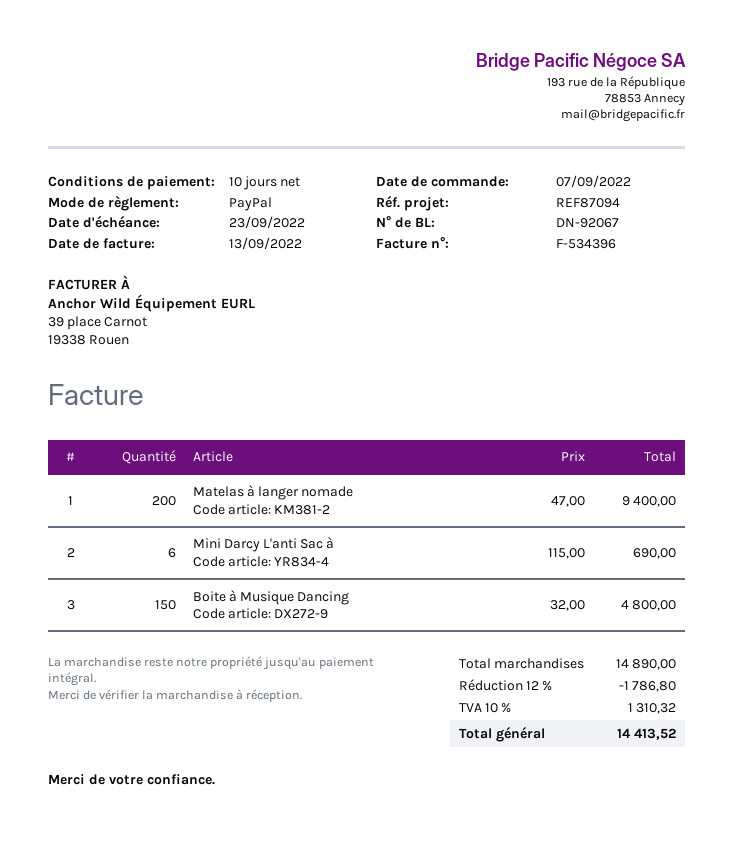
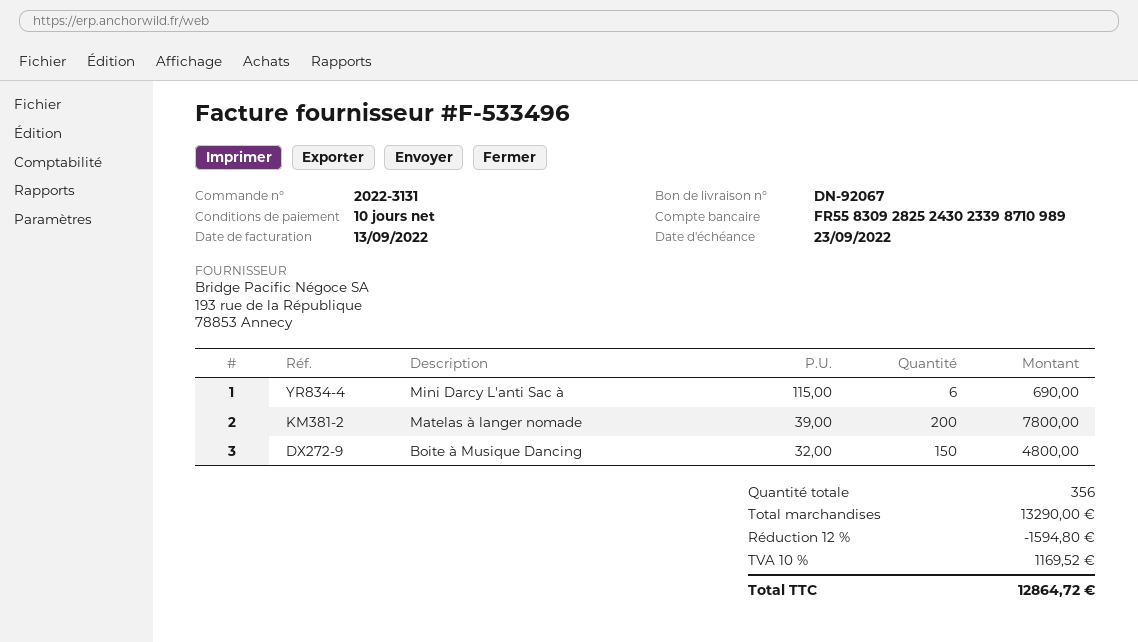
invoice number: F-534396 -> F-533496
Matelas à langer nomade: 200 x 47.00 = 9400.00 -> 200 x 39.00 = 7800.00
subtotal: 14890.00 -> 13290.00
discount: 12% = 1786.80 -> 12% = 1594.80
tax: 10% = 1310.32 -> 10% = 1169.52
total: 14413.52 -> 12864.72

